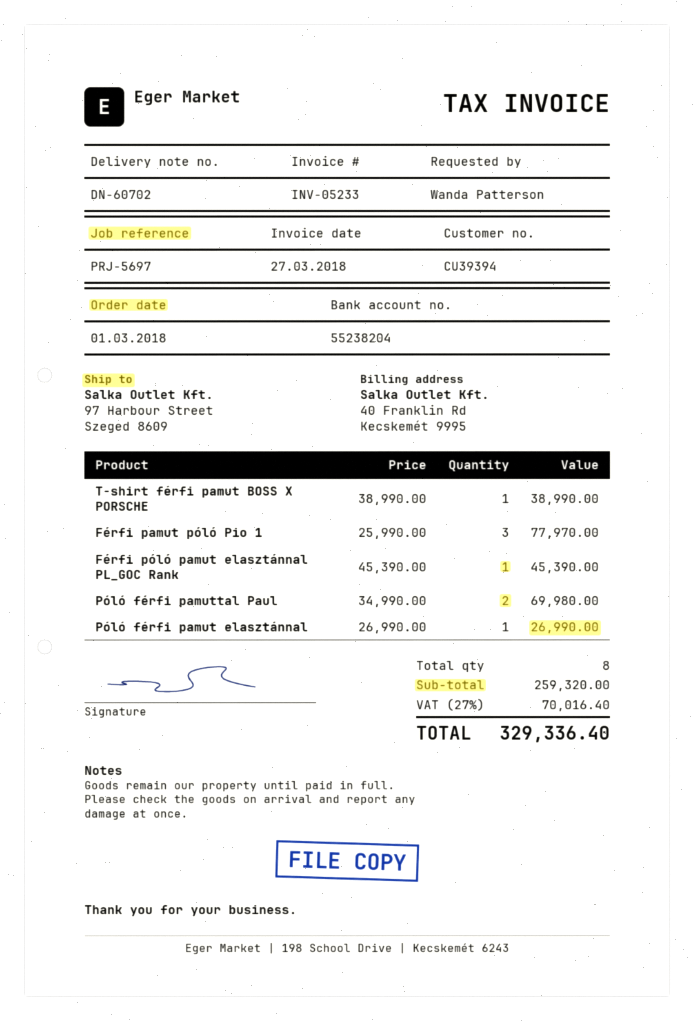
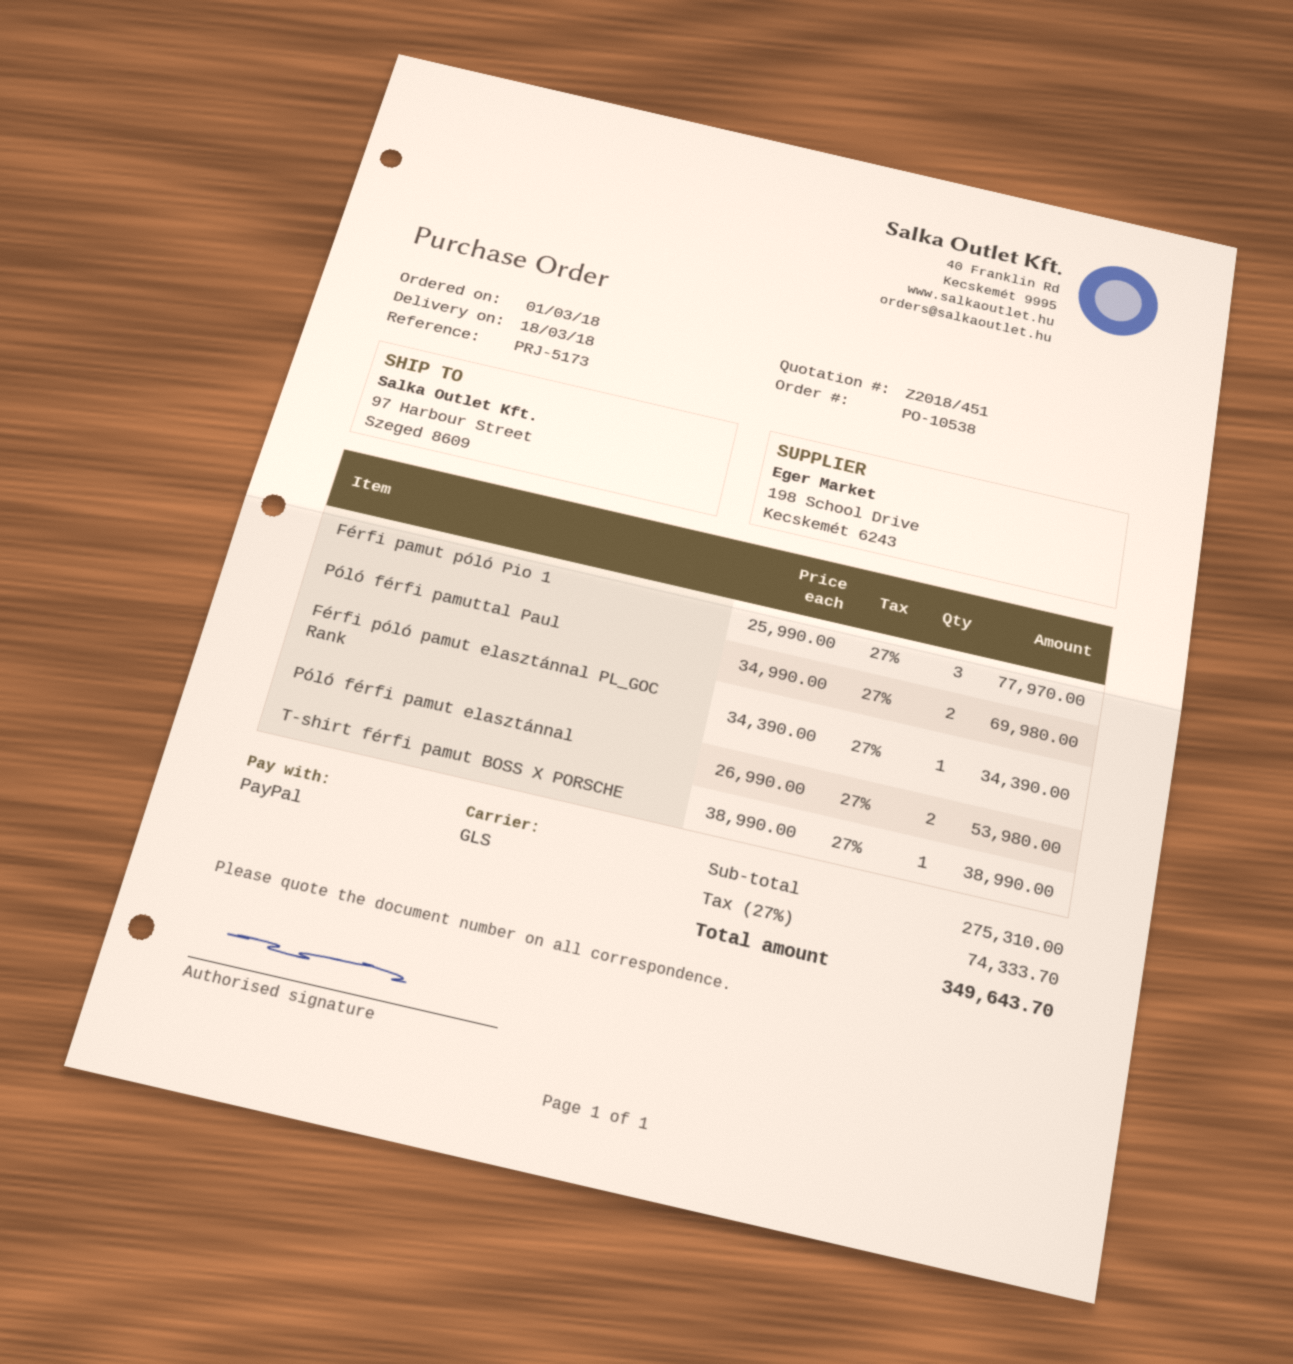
reference: PRJ-5697 -> PRJ-5173
Férfi póló pamut elasztánnal PL_GOC Rank: 1 x 45390.00 = 45390.00 -> 1 x 34390.00 = 34390.00
Póló férfi pamut elasztánnal: 1 x 26990.00 = 26990.00 -> 2 x 26990.00 = 53980.00
subtotal: 259320.00 -> 275310.00
tax: 27% = 70016.40 -> 27% = 74333.70
total: 329336.40 -> 349643.70

